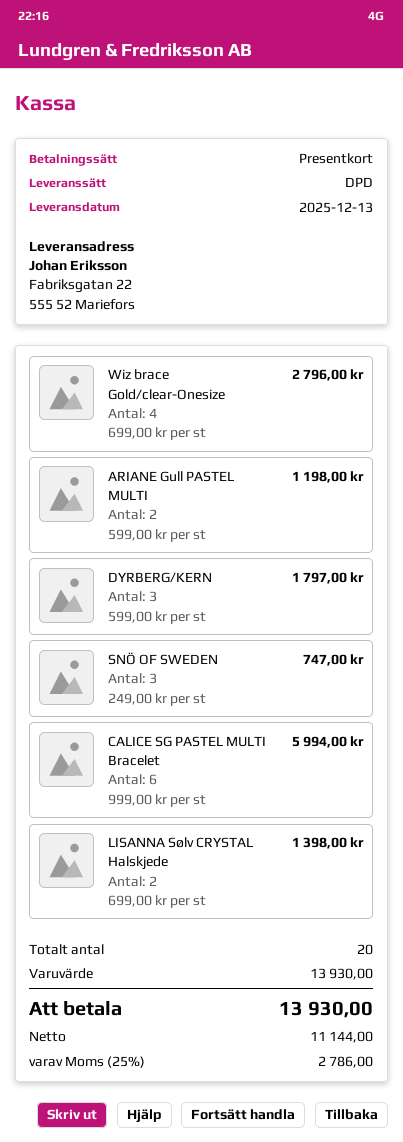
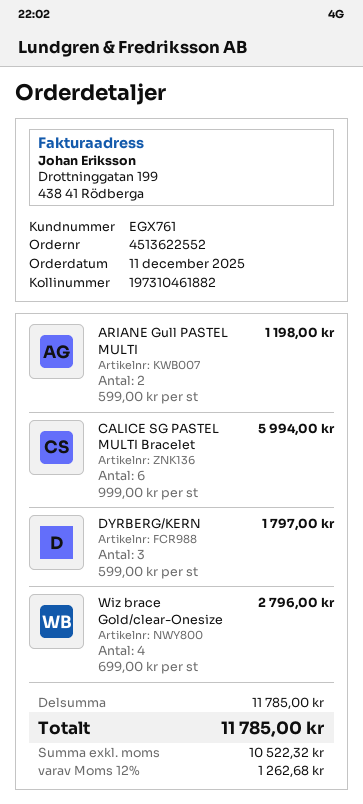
SNÖ OF SWEDEN: 3 x 249.00 = 747.00 -> none
LISANNA Sølv CRYSTAL Halskjede: 2 x 699.00 = 1398.00 -> none
subtotal: 13930.00 -> 11785.00
net: 11144.00 -> 10522.32
tax: 25% = 2786.00 -> 12% = 1262.68
total: 13930.00 -> 11785.00

